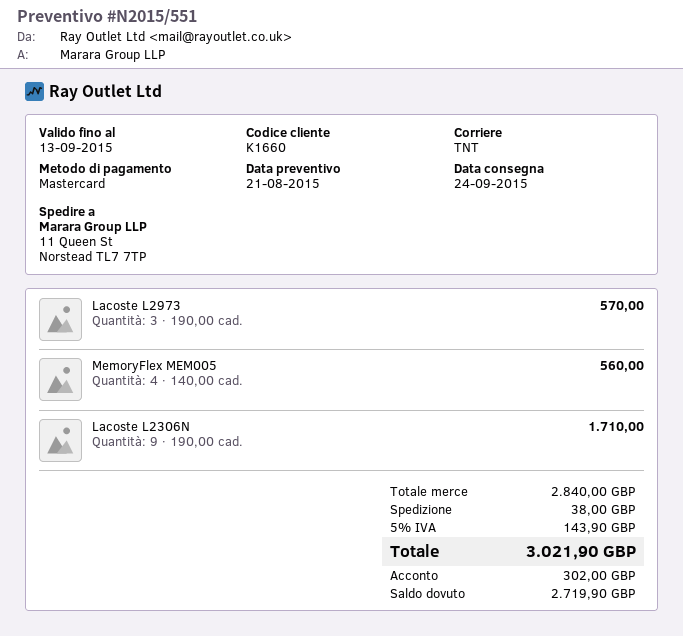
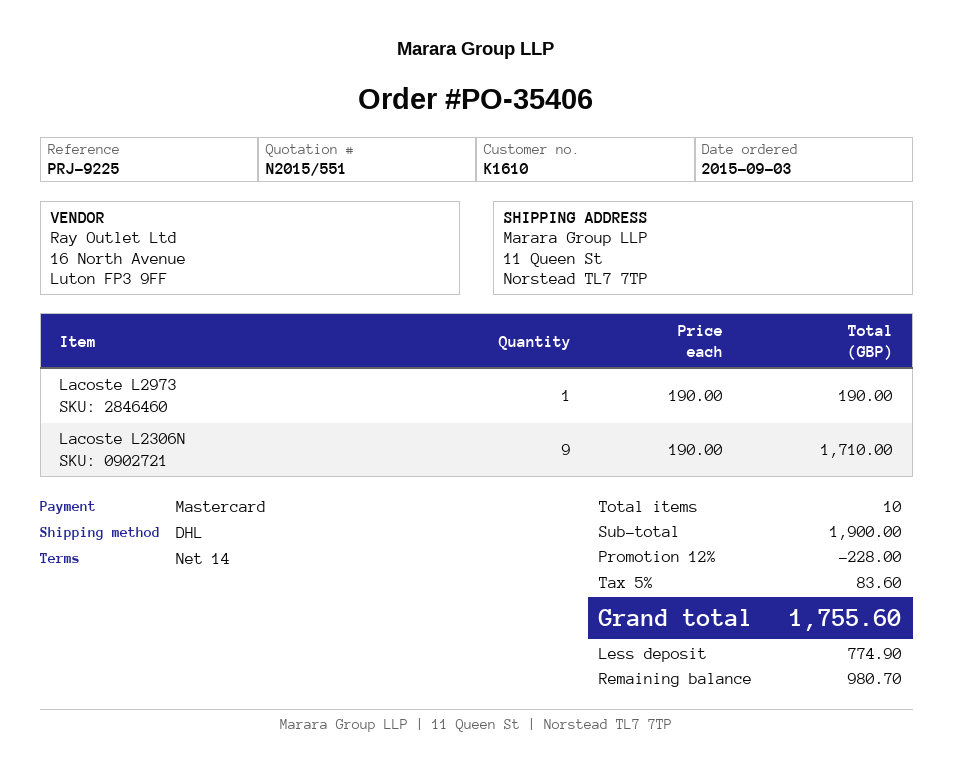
customer number: K1660 -> K1610
shipping method: TNT -> DHL
Lacoste L2973: 3 x 190.00 = 570.00 -> 1 x 190.00 = 190.00
MemoryFlex MEM005: 4 x 140.00 = 560.00 -> none
subtotal: 2840.00 -> 1900.00
discount: none -> 12% = 228.00
shipping: 38.00 -> none
tax: 5% = 143.90 -> 5% = 83.60
total: 3021.90 -> 1755.60
deposit: 302.00 -> 774.90
balance: 2719.90 -> 980.70

